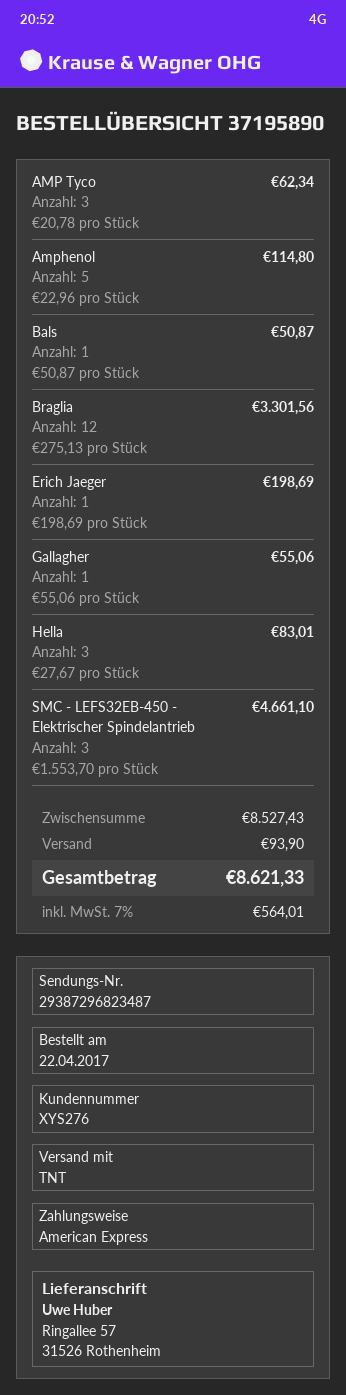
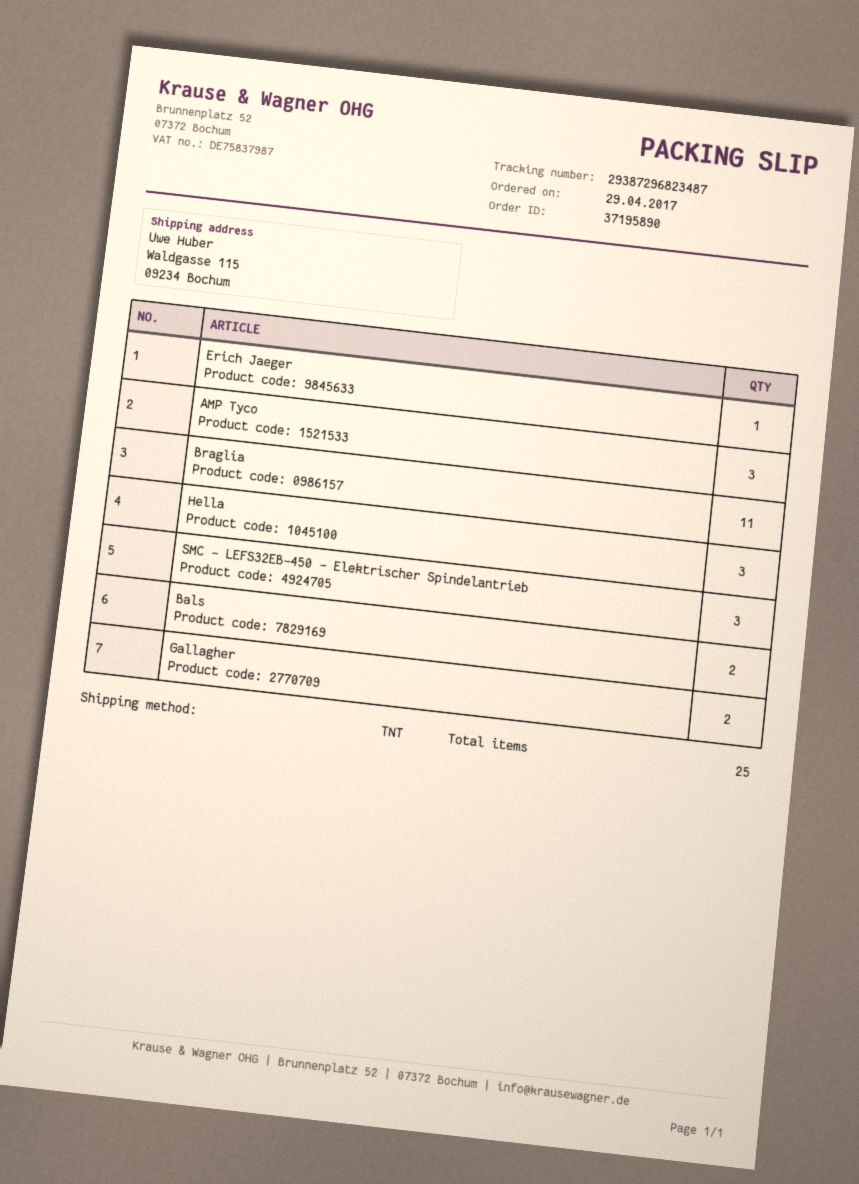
order date: 2017-04-22 -> 2017-04-29
ship to: Ringallee 57, 31526 Rothenheim -> Waldgasse 115, 09234 Bochum
Amphenol: 5 -> none
Bals: 1 -> 2
Braglia: 12 -> 11
Gallagher: 1 -> 2

